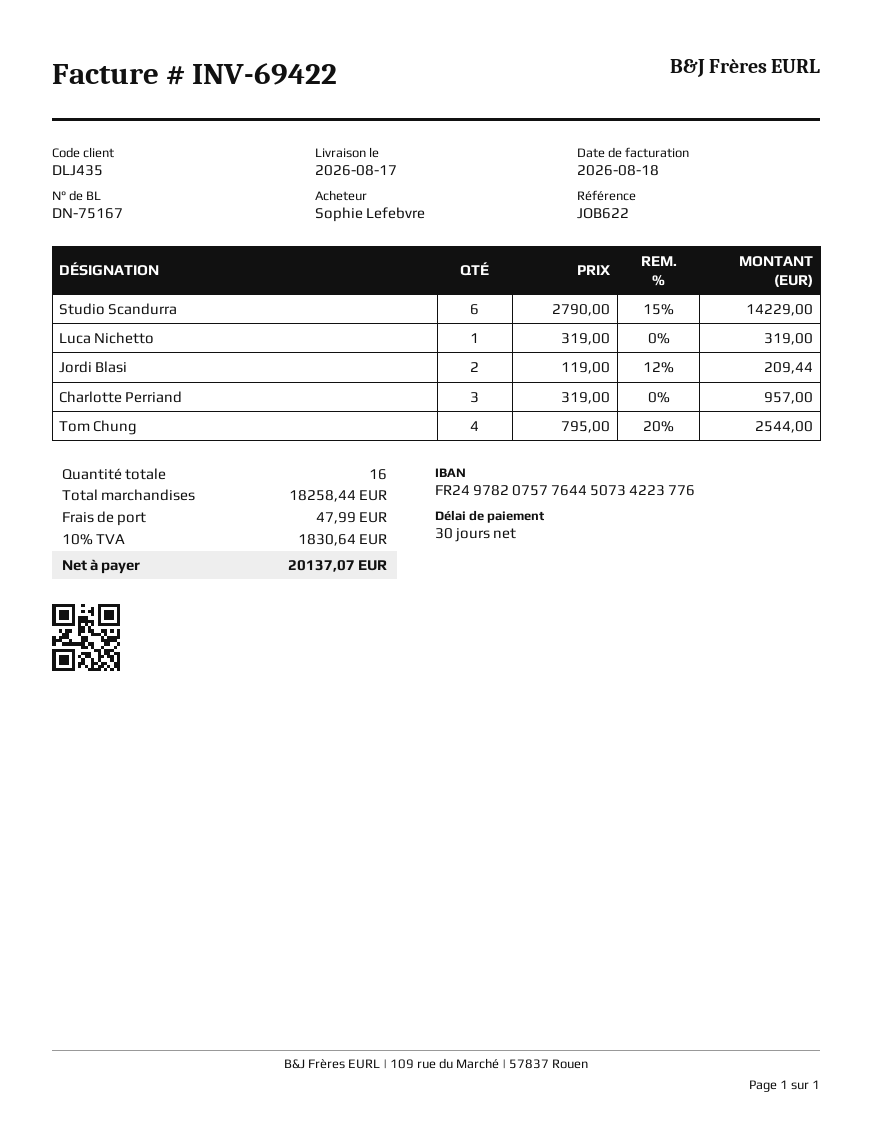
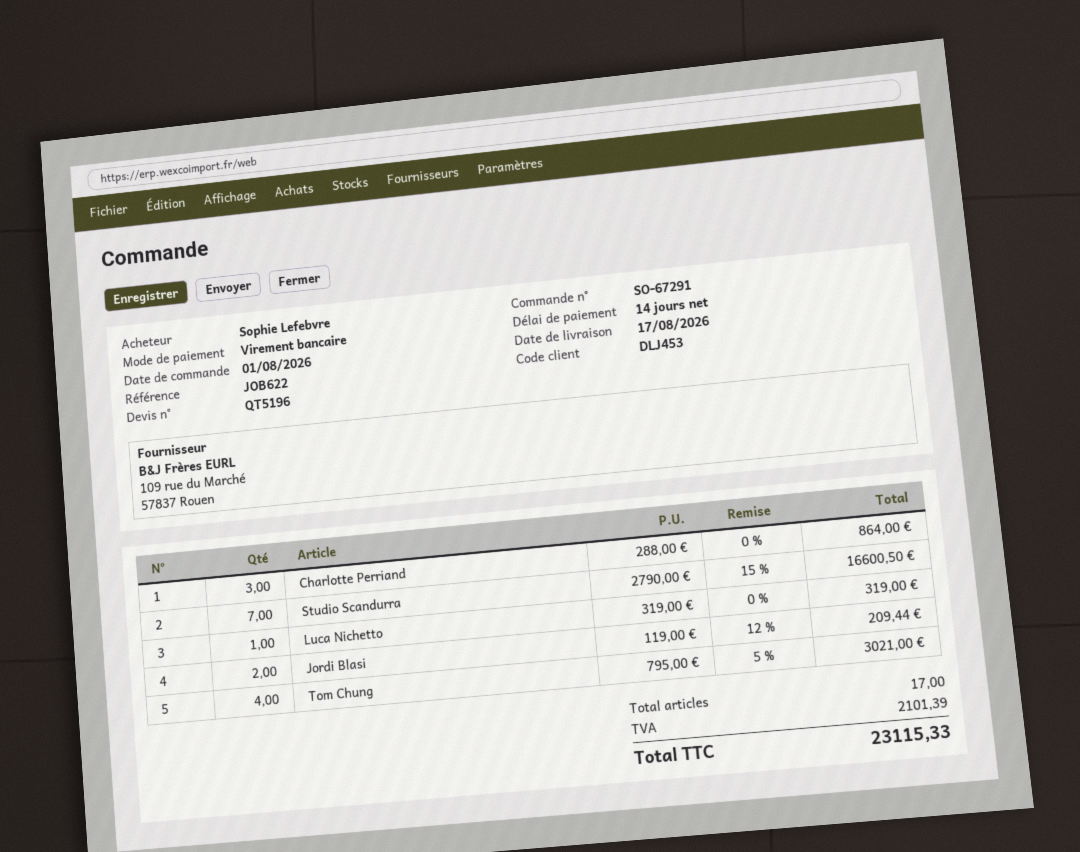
payment terms: 30 days -> 14 days
customer number: DLJ435 -> DLJ453
Studio Scandurra: 6 x 2790.00 - 15% = 14229.00 -> 7 x 2790.00 - 15% = 16600.50
Charlotte Perriand: 3 x 319.00 = 957.00 -> 3 x 288.00 = 864.00
Tom Chung: 4 x 795.00 - 20% = 2544.00 -> 4 x 795.00 - 5% = 3021.00
total quantity: 16 -> 17
shipping: 47.99 -> none
tax: 1830.64 -> 2101.39
total: 20137.07 -> 23115.33

